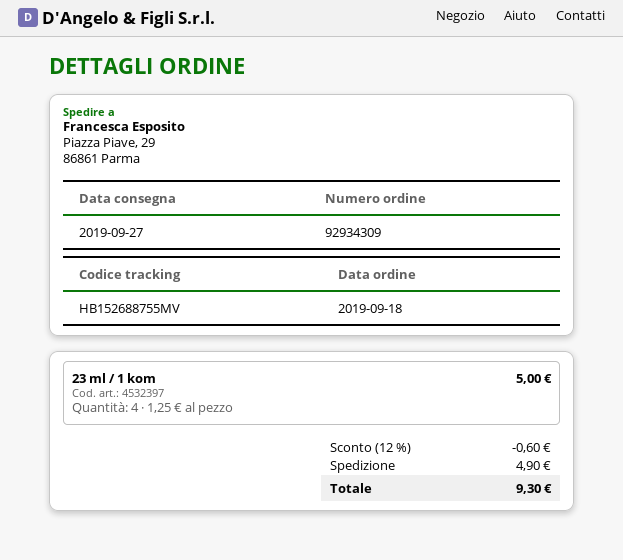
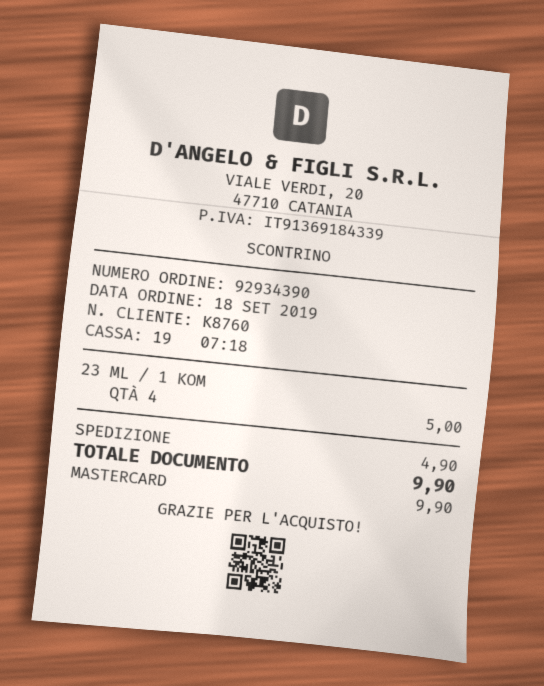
order number: 92934309 -> 92934390
discount: 12% = 0.60 -> none
total: 9.30 -> 9.90

